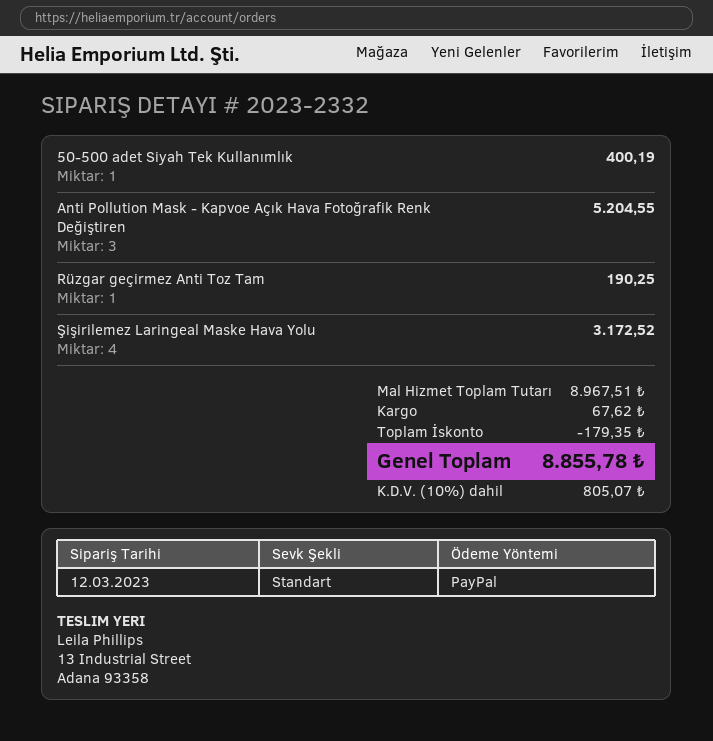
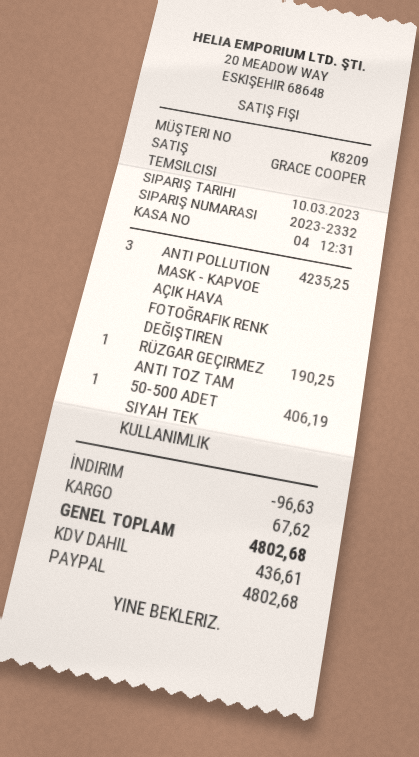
order date: 2023-03-12 -> 2023-03-10
50-500 adet Siyah Tek Kullanımlık: 1 for 400.19 -> 1 for 406.19
Anti Pollution Mask - Kapvoe Açık Hava Fotoğrafik Renk Değiştiren: 3 for 5204.55 -> 3 for 4235.25
Şişirilemez Laringeal Maske Hava Yolu: 4 for 3172.52 -> none
discount: 179.35 -> 96.63
tax: 805.07 -> 436.61
total: 8855.78 -> 4802.68

